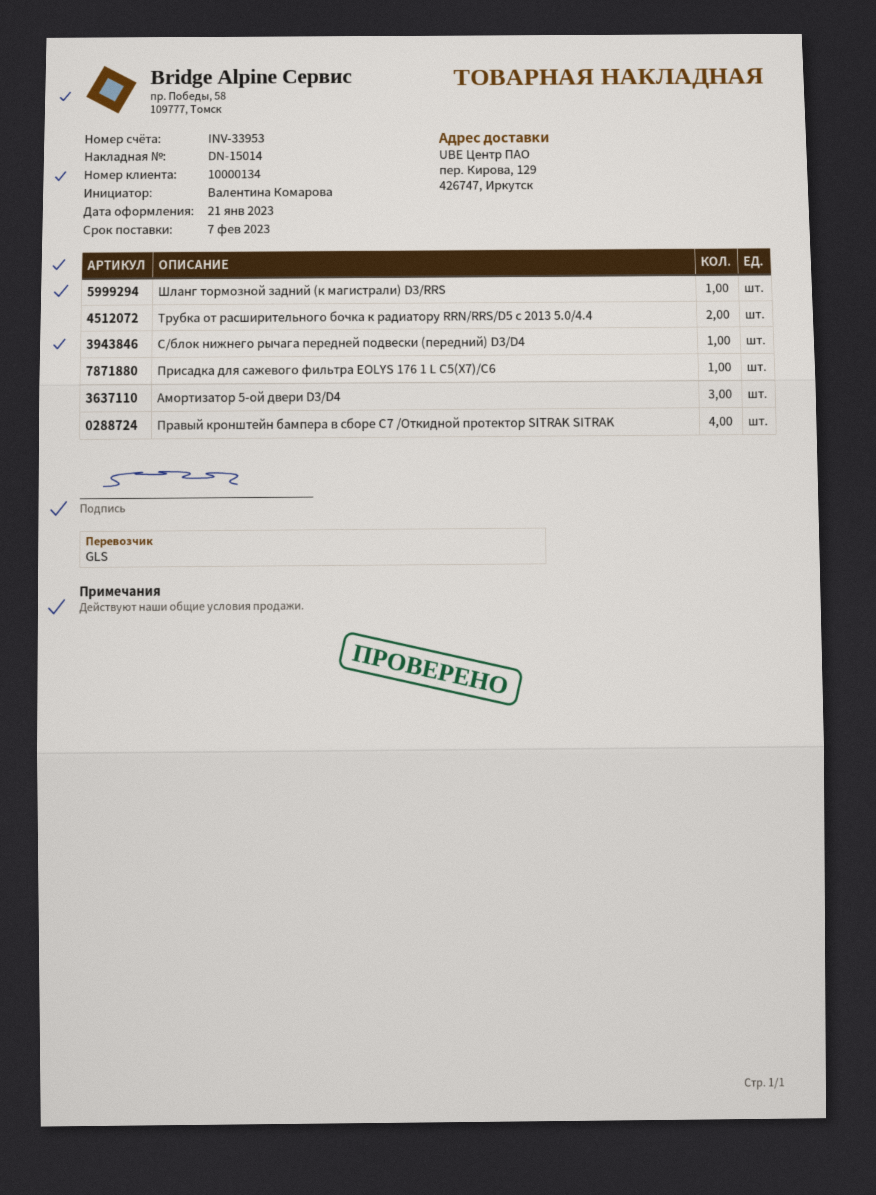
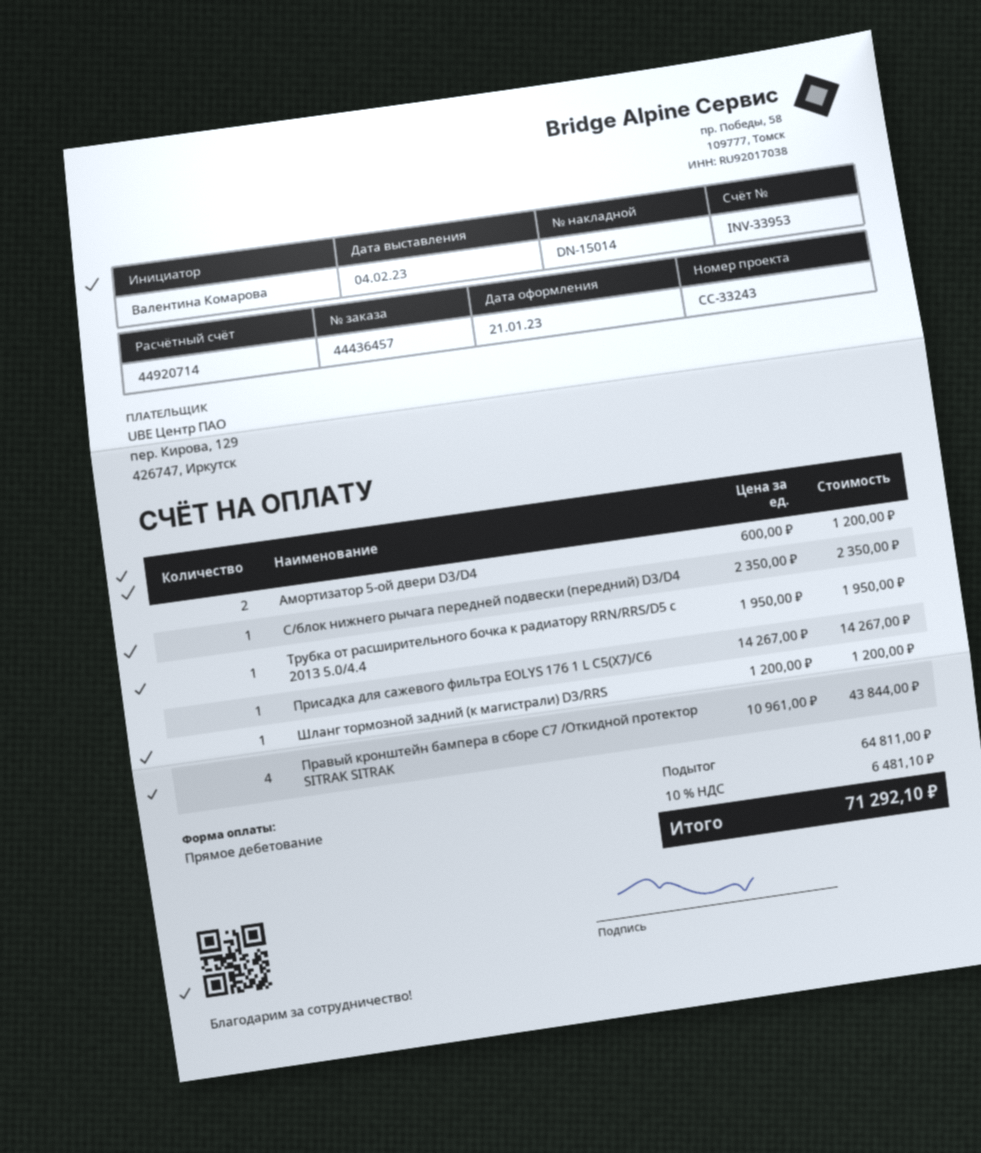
Трубка от расширительного бочка к радиатору RRN/RRS/D5 c 2013 5.0/4.4: 2 -> 1
Амортизатор 5-ой двери D3/D4: 3 -> 2

